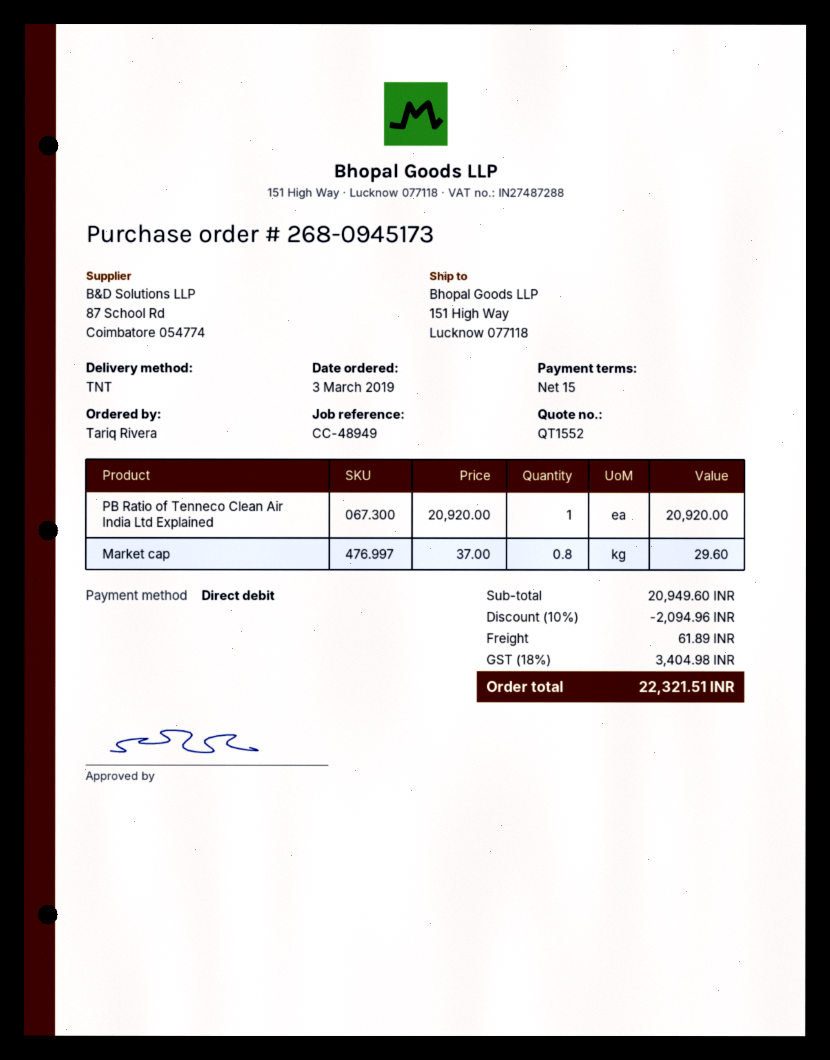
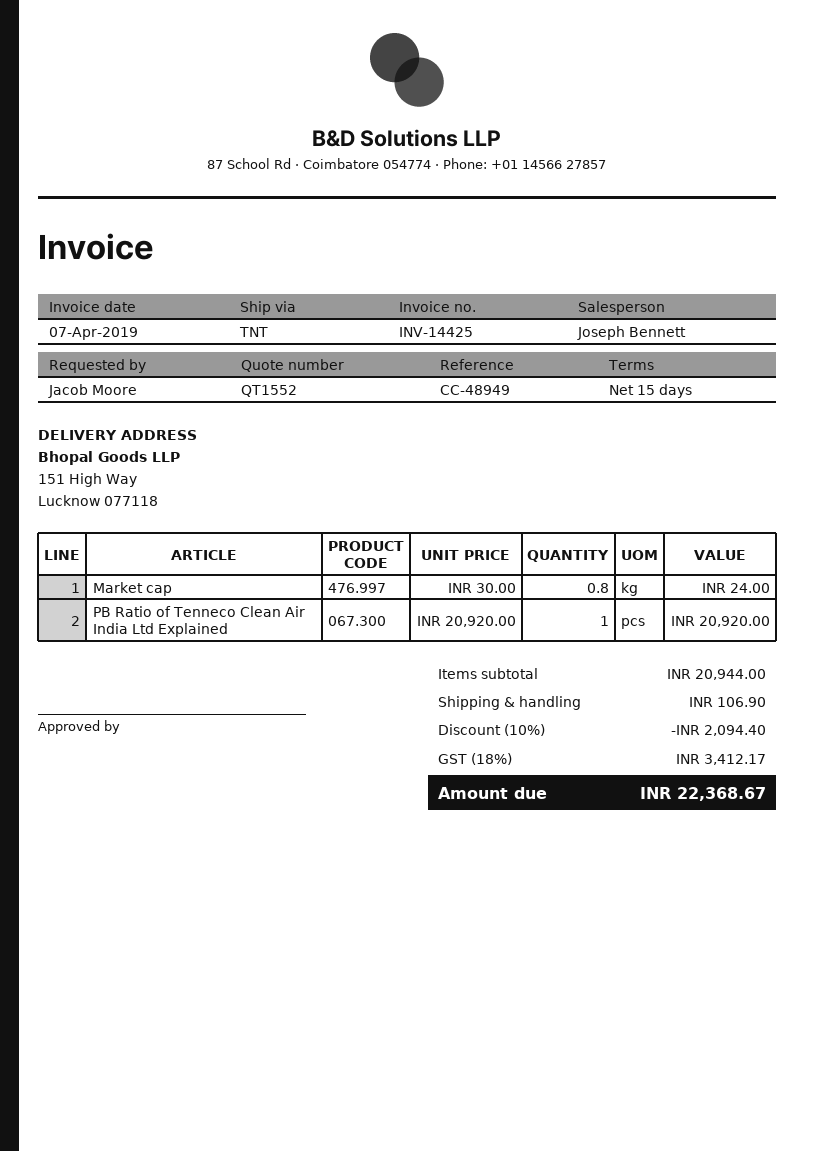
ordered by: Tariq Rivera -> Jacob Moore
Market cap: 0.8 x 37.00 = 29.60 -> 0.8 x 30.00 = 24.00
subtotal: 20949.60 -> 20944.00
discount: 10% = 2094.96 -> 10% = 2094.40
shipping: 61.89 -> 106.90
tax: 18% = 3404.98 -> 18% = 3412.17
total: 22321.51 -> 22368.67

